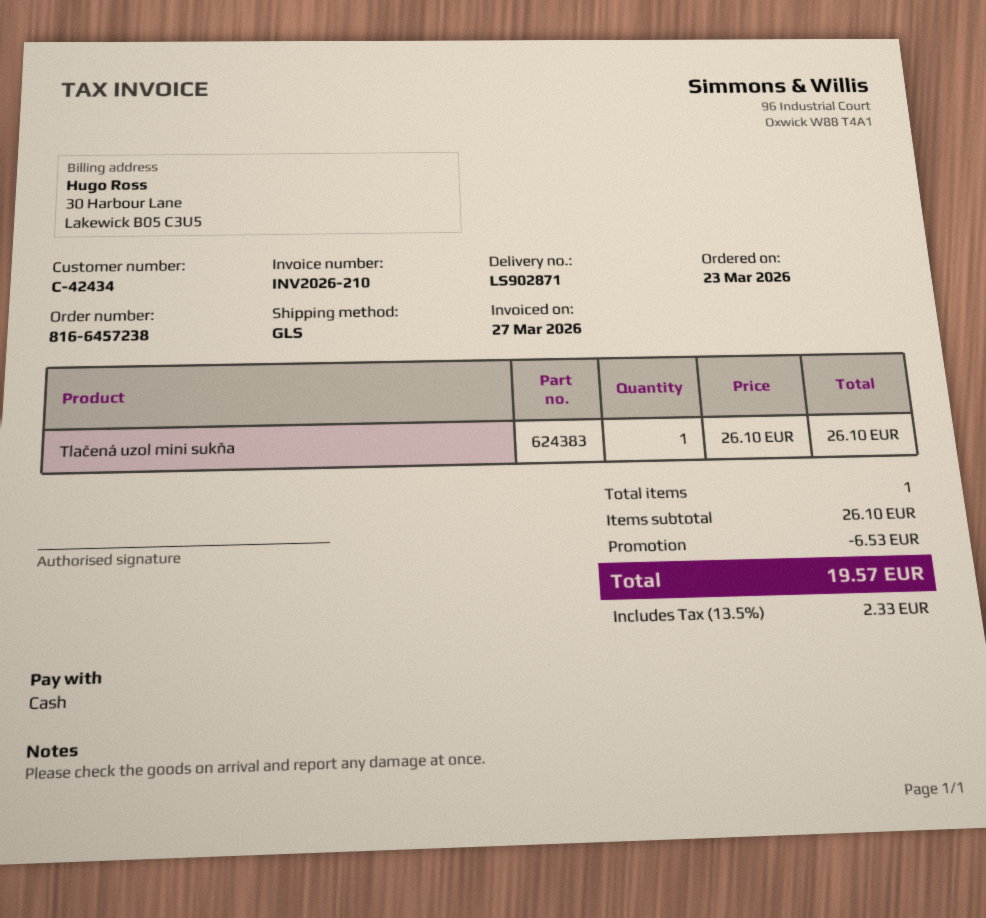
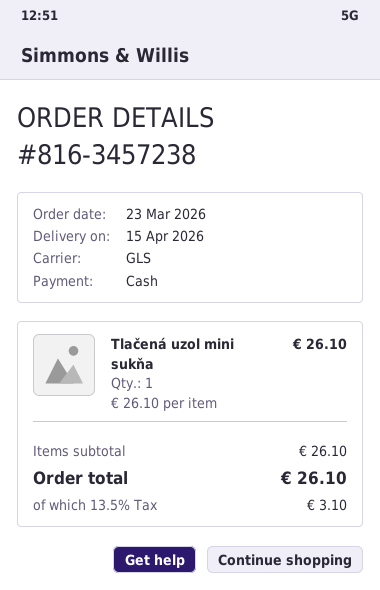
order number: 816-6457238 -> 816-3457238
discount: 6.53 -> none
tax: 13.5% = 2.33 -> 13.5% = 3.10
total: 19.57 -> 26.10

